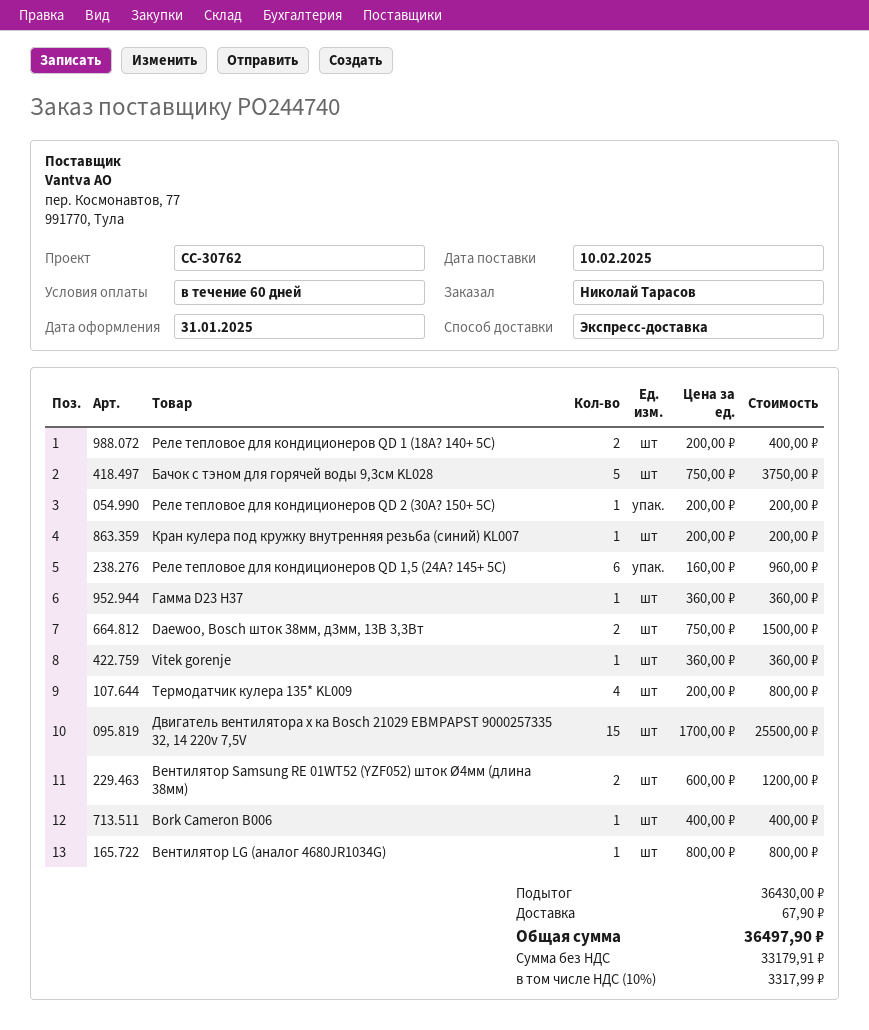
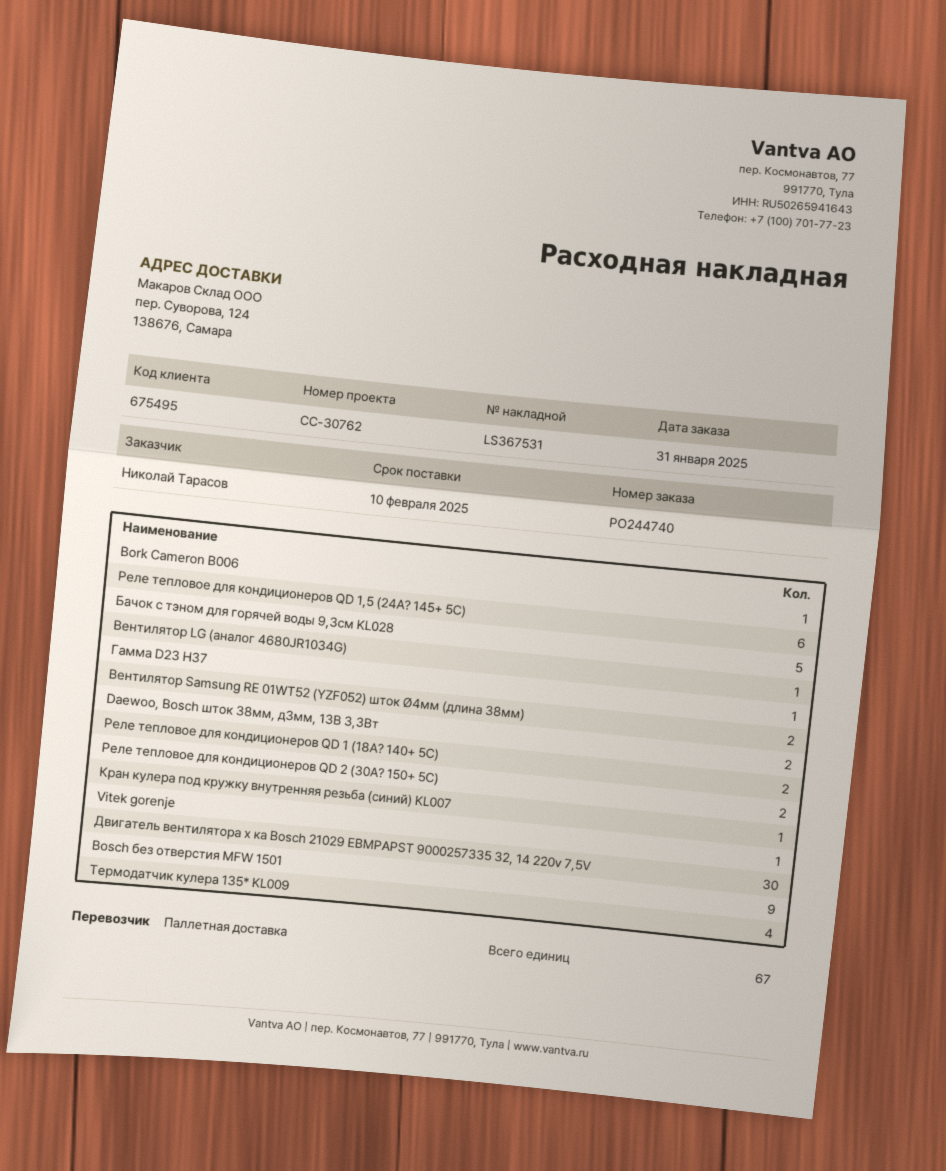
shipping method: express -> pallet freight
Релe тепловое для кондиционеров QD 2 (30A? 150+ 5C): 1 -> 2
Двигатель вентилятора х ка Bosch 21029 EBMPAPST 9000257335 32, 14 220v 7,5V: 15 -> 30
Bosch без отверстия MFW 1501: none -> 9

